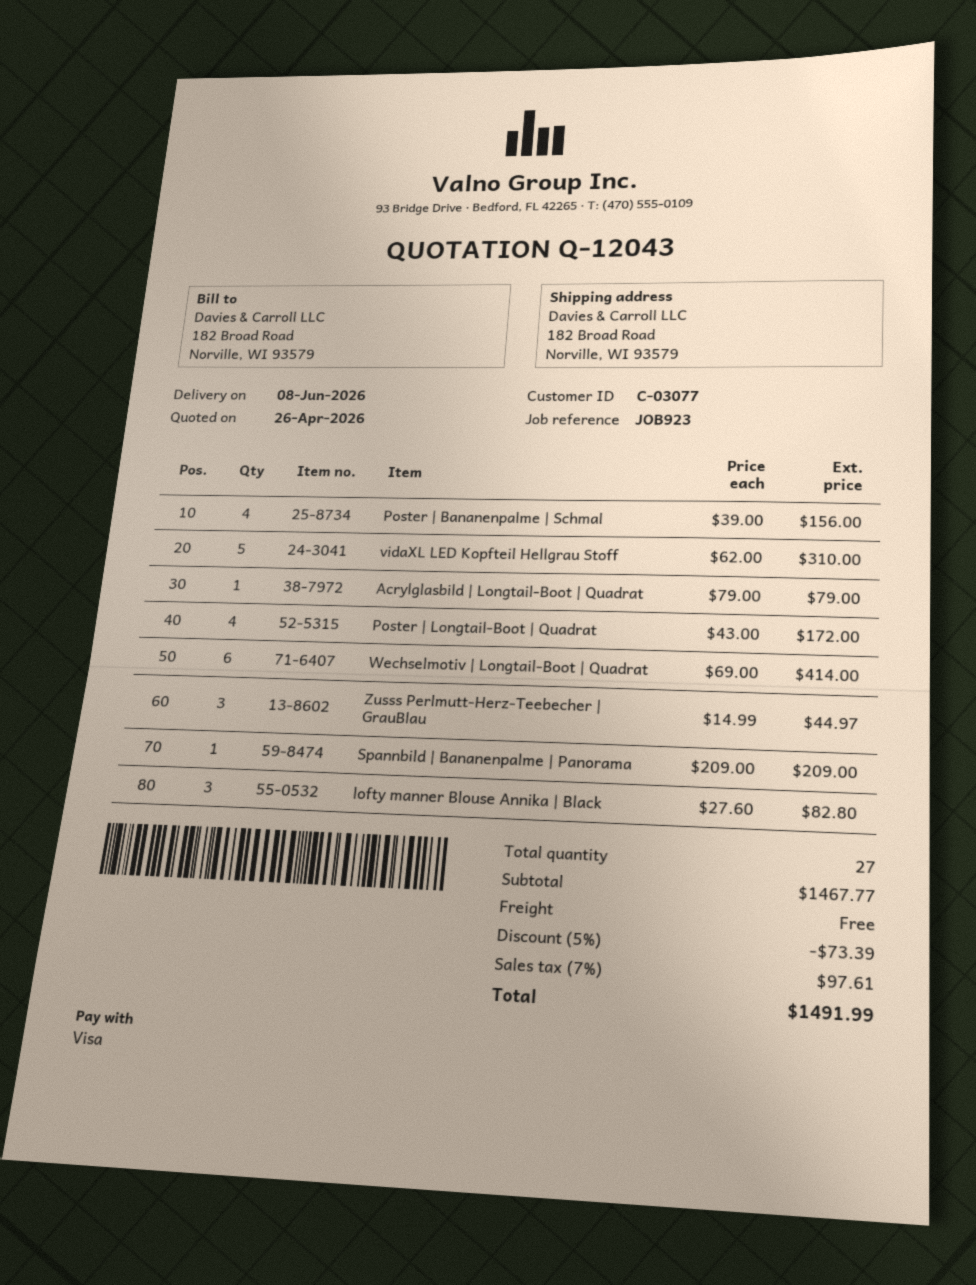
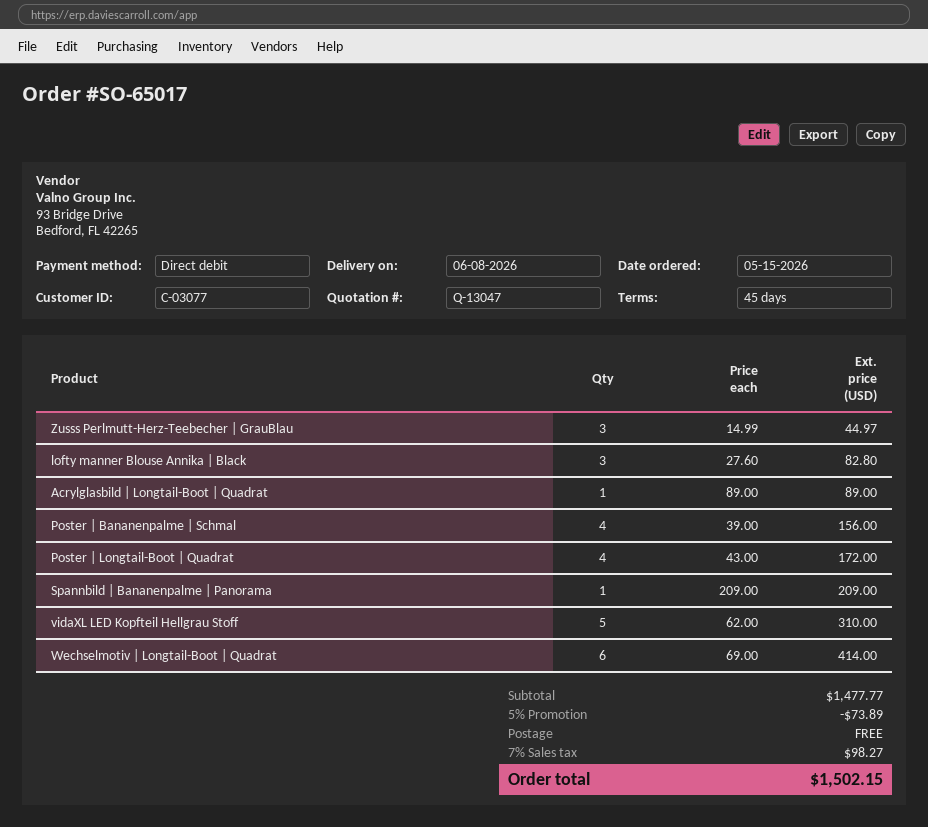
quote number: Q-12043 -> Q-13047
payment method: Visa -> direct debit
Acrylglasbild | Longtail-Boot | Quadrat: 1 x 79.00 = 79.00 -> 1 x 89.00 = 89.00
subtotal: 1467.77 -> 1477.77
discount: 5% = 73.39 -> 5% = 73.89
tax: 7% = 97.61 -> 7% = 98.27
total: 1491.99 -> 1502.15

